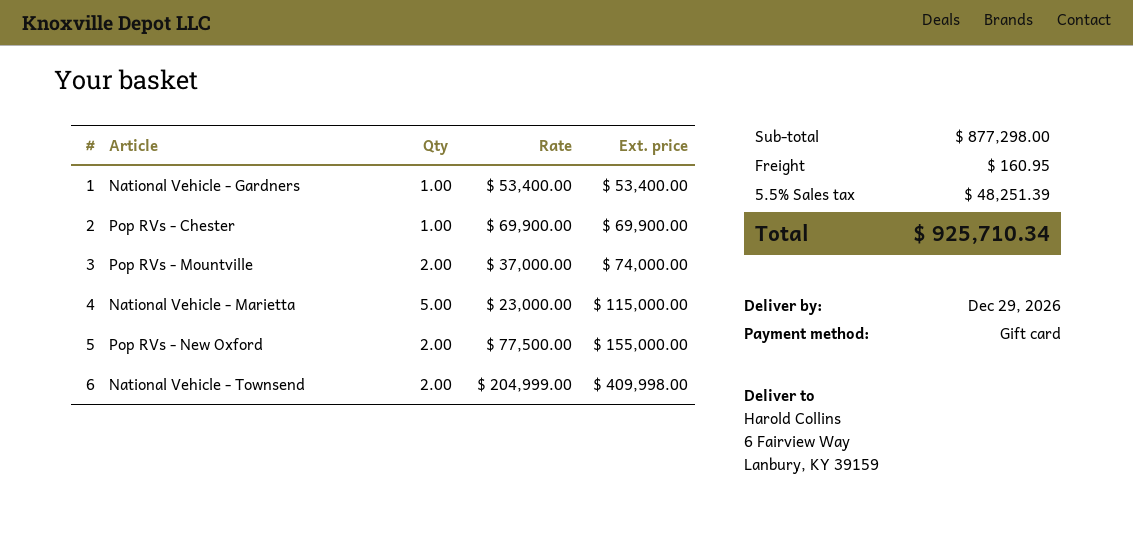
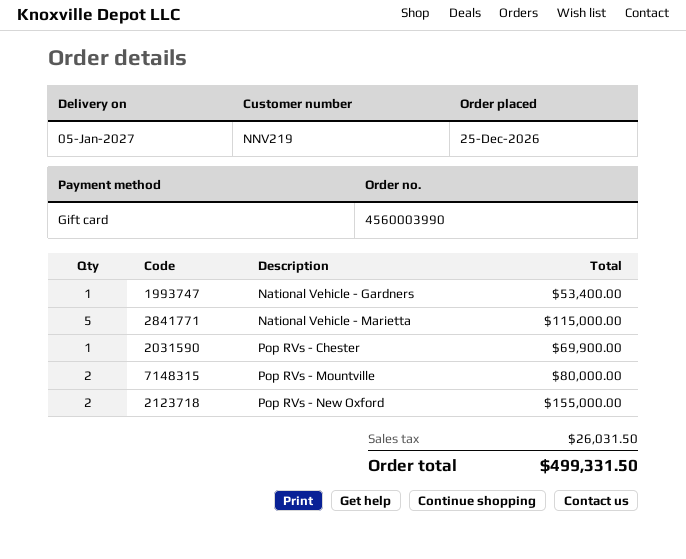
delivery date: 2026-12-29 -> 2027-01-05
Pop RVs - Mountville: 2 for 74000.00 -> 2 for 80000.00
National Vehicle - Townsend: 2 for 409998.00 -> none
shipping: 160.95 -> none
tax: 48251.39 -> 26031.50
total: 925710.34 -> 499331.50

